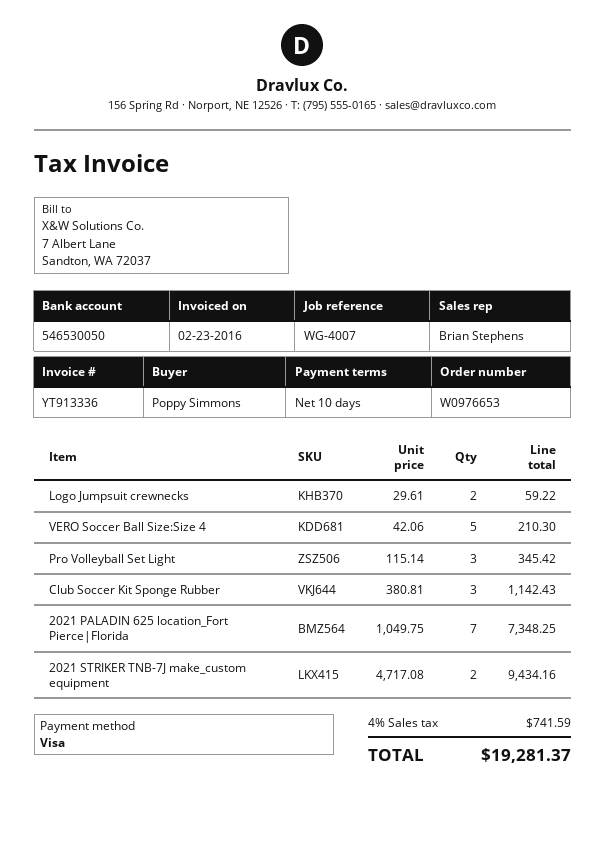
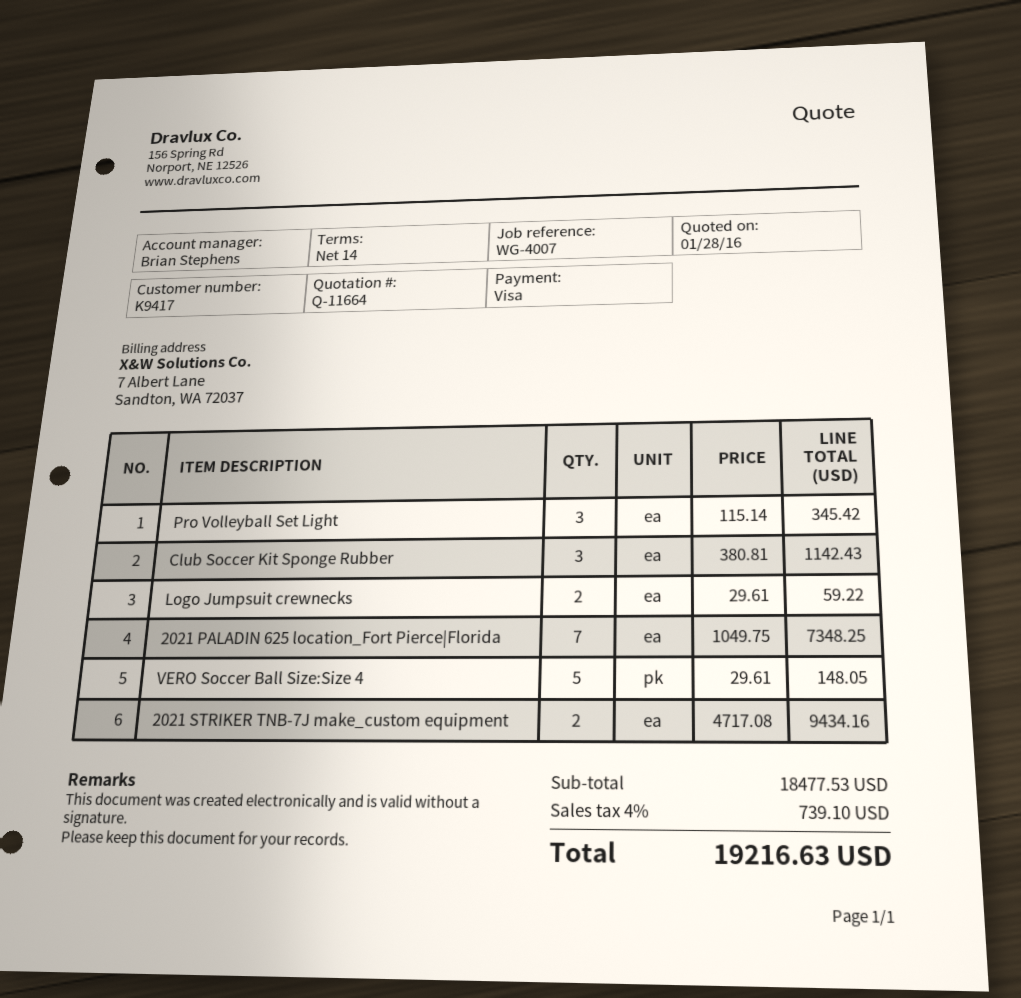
payment terms: 10 days -> 14 days
VERO Soccer Ball Size:Size 4: 5 x 42.06 = 210.30 -> 5 x 29.61 = 148.05
tax: 4% = 741.59 -> 4% = 739.10
total: 19281.37 -> 19216.63

